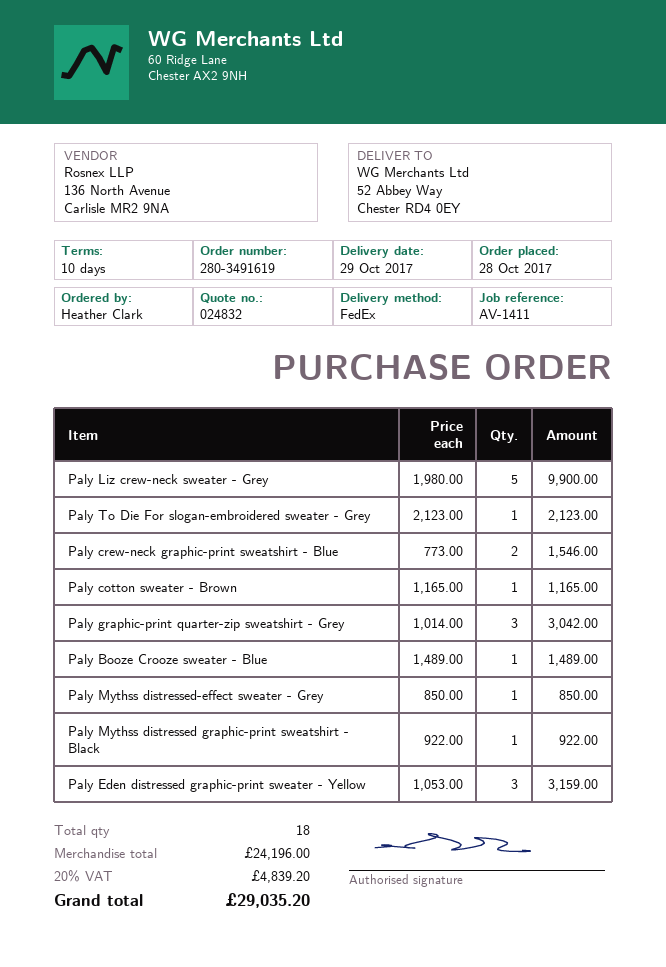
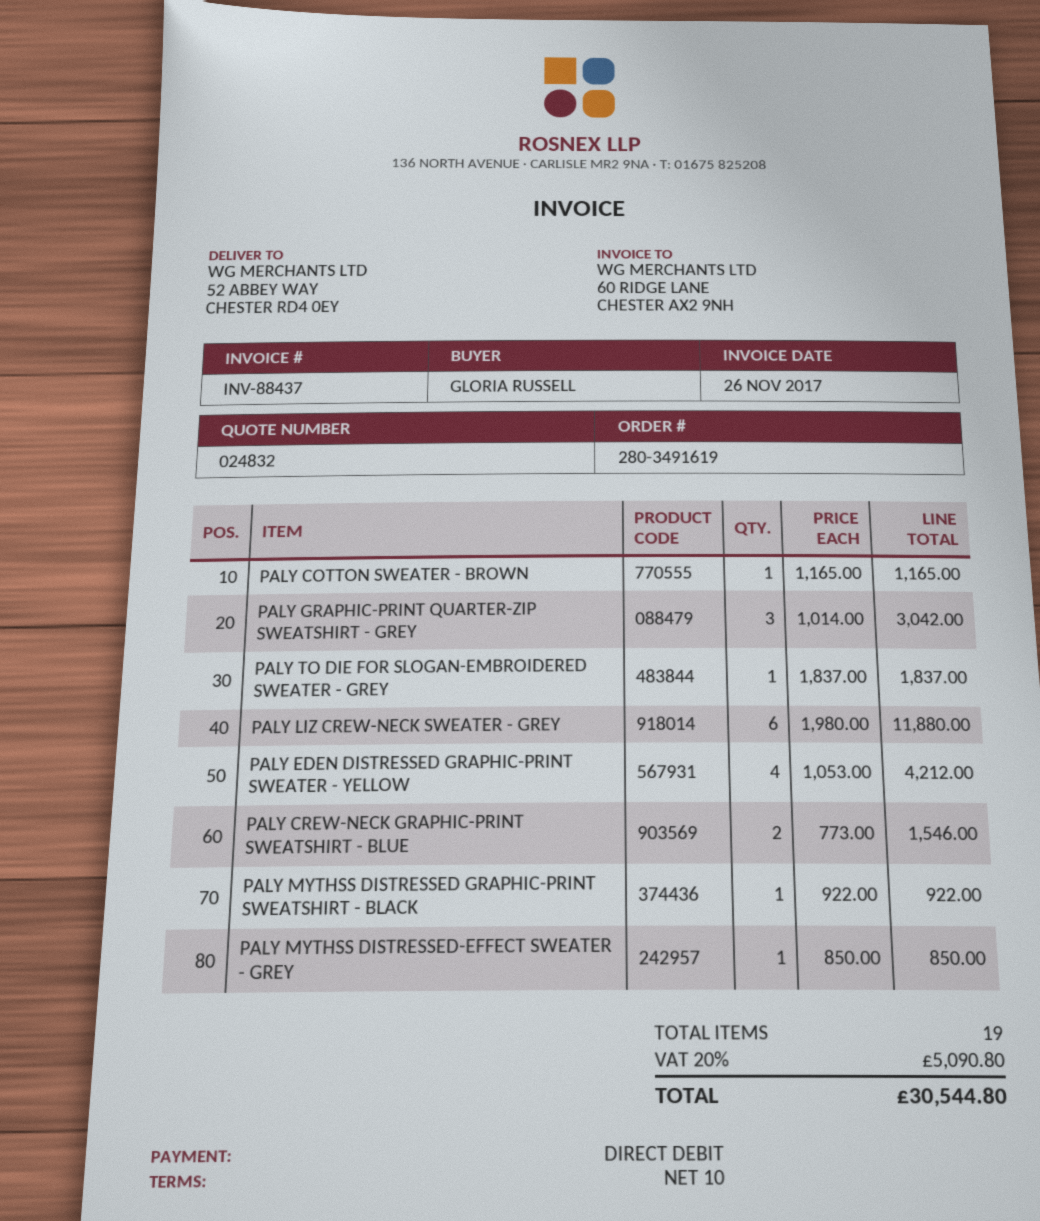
ordered by: Heather Clark -> GLORIA RUSSELL
Paly Liz crew-neck sweater - Grey: 5 x 1980.00 = 9900.00 -> 6 x 1980.00 = 11880.00
Paly To Die For slogan-embroidered sweater - Grey: 1 x 2123.00 = 2123.00 -> 1 x 1837.00 = 1837.00
Paly Booze Crooze sweater - Blue: 1 x 1489.00 = 1489.00 -> none
Paly Eden distressed graphic-print sweater - Yellow: 3 x 1053.00 = 3159.00 -> 4 x 1053.00 = 4212.00
total quantity: 18 -> 19
tax: 20% = 4839.20 -> 20% = 5090.80
total: 29035.20 -> 30544.80

